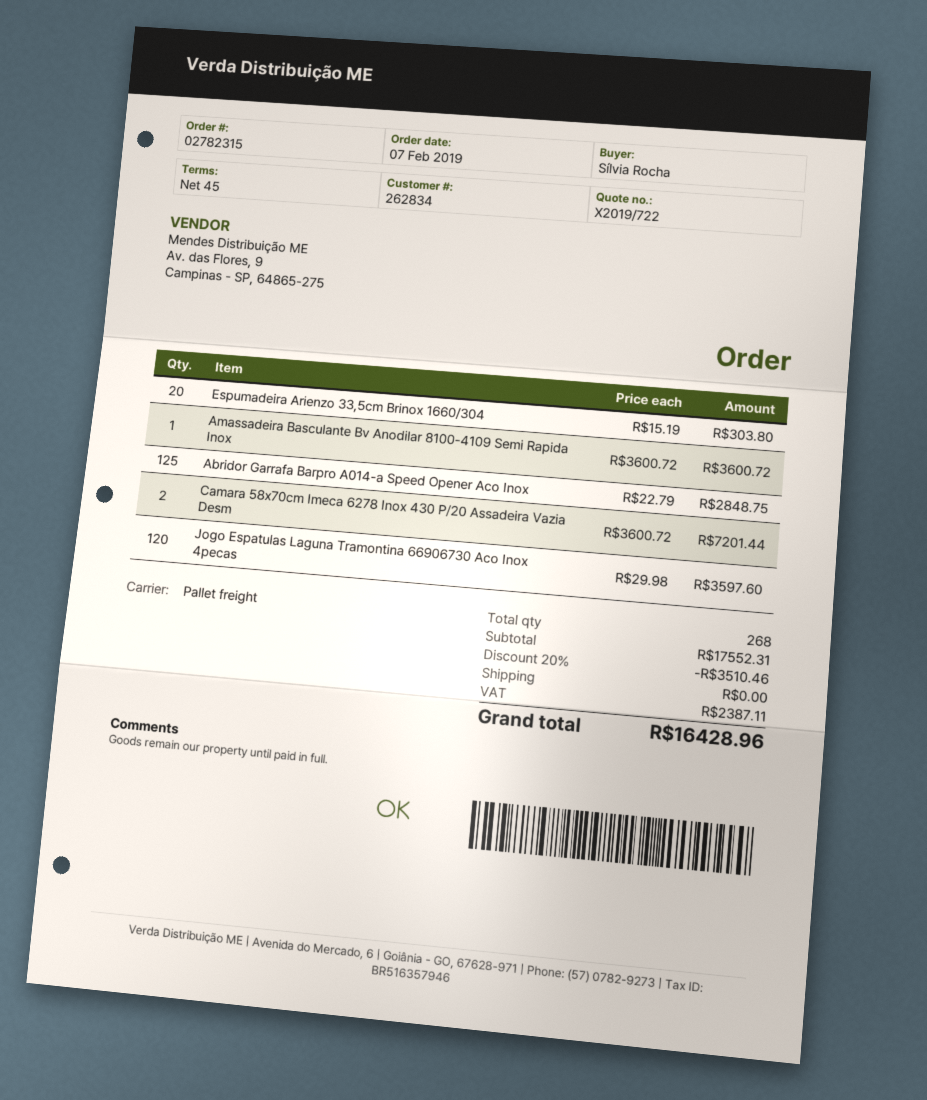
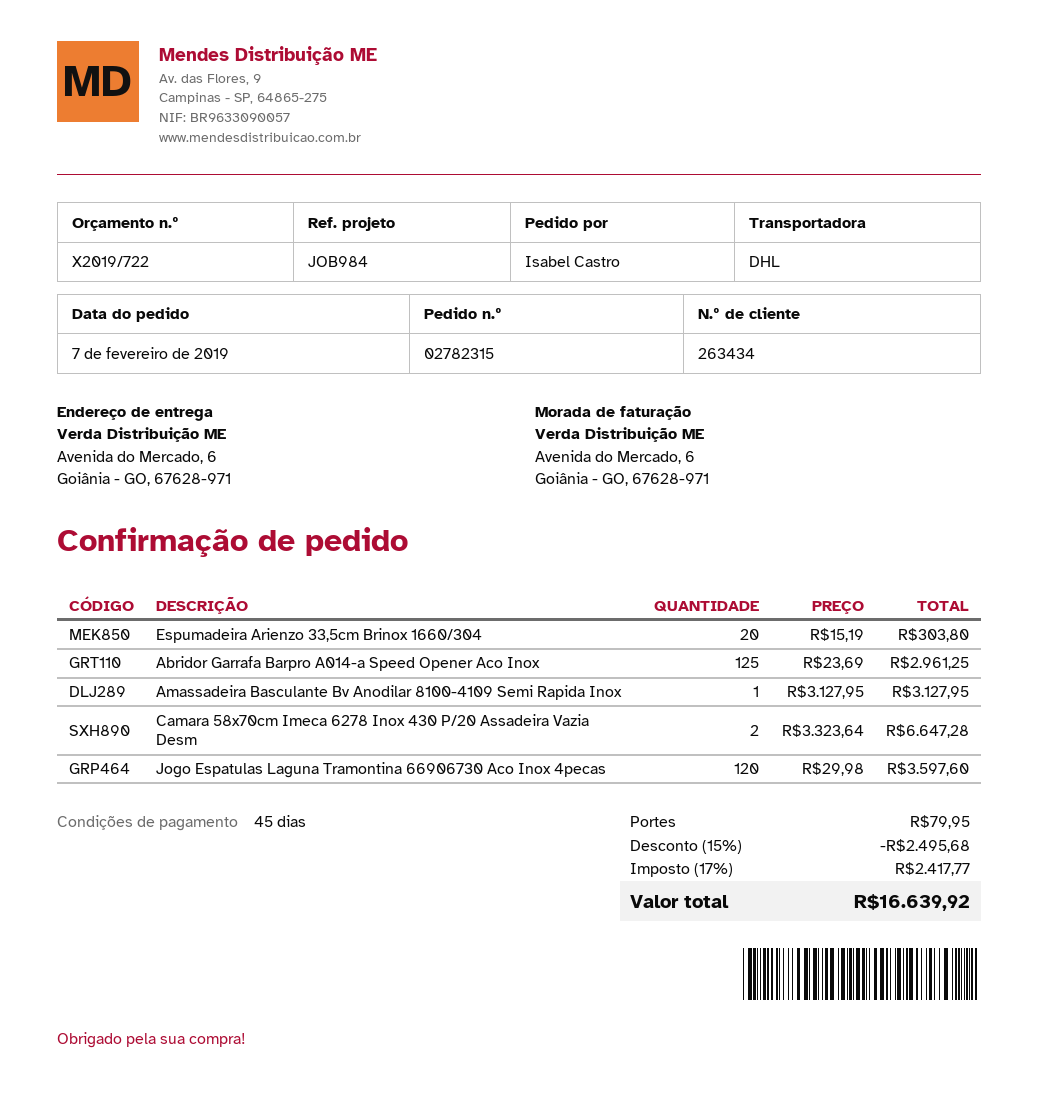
customer number: 262834 -> 263434
ordered by: Sílvia Rocha -> Isabel Castro
shipping method: pallet freight -> DHL
Amassadeira Basculante Bv Anodilar 8100-4109 Semi Rapida Inox: 1 x 3600.72 = 3600.72 -> 1 x 3127.95 = 3127.95
Abridor Garrafa Barpro A014-a Speed Opener Aco Inox: 125 x 22.79 = 2848.75 -> 125 x 23.69 = 2961.25
Camara 58x70cm Imeca 6278 Inox 430 P/20 Assadeira Vazia Desm: 2 x 3600.72 = 7201.44 -> 2 x 3323.64 = 6647.28
discount: 20% = 3510.46 -> 15% = 2495.68
shipping: 0.00 -> 79.95
tax: 2387.11 -> 2417.77
total: 16428.96 -> 16639.92

